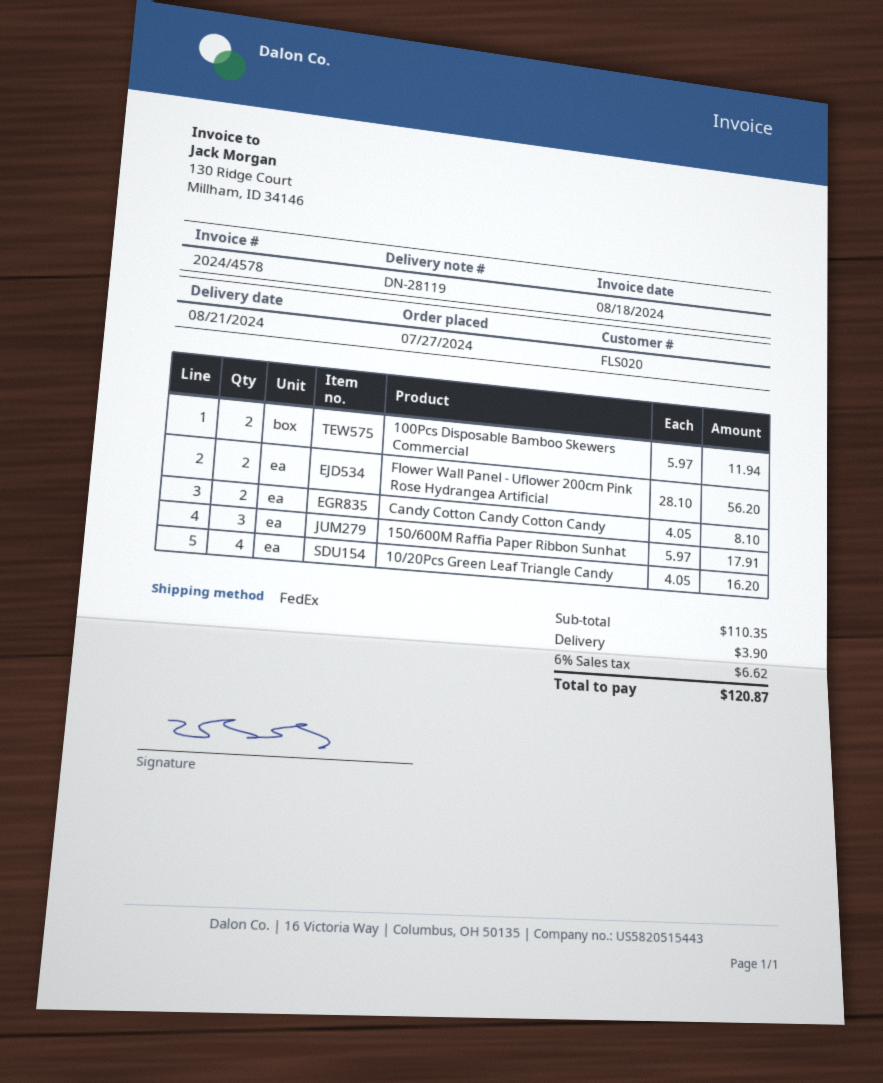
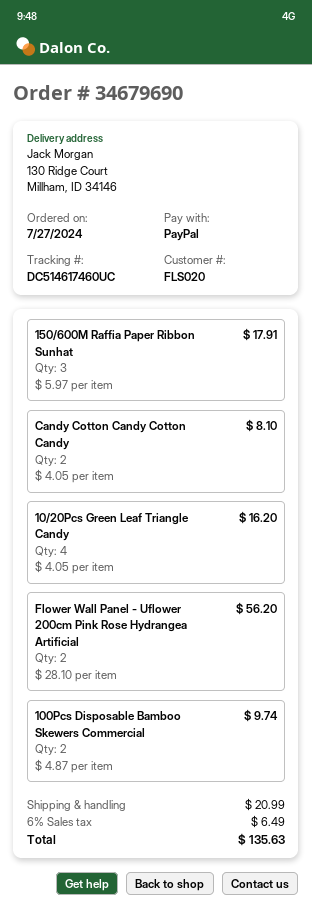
100Pcs Disposable Bamboo Skewers Commercial: 2 x 5.97 = 11.94 -> 2 x 4.87 = 9.74
shipping: 3.90 -> 20.99
tax: 6% = 6.62 -> 6% = 6.49
total: 120.87 -> 135.63

